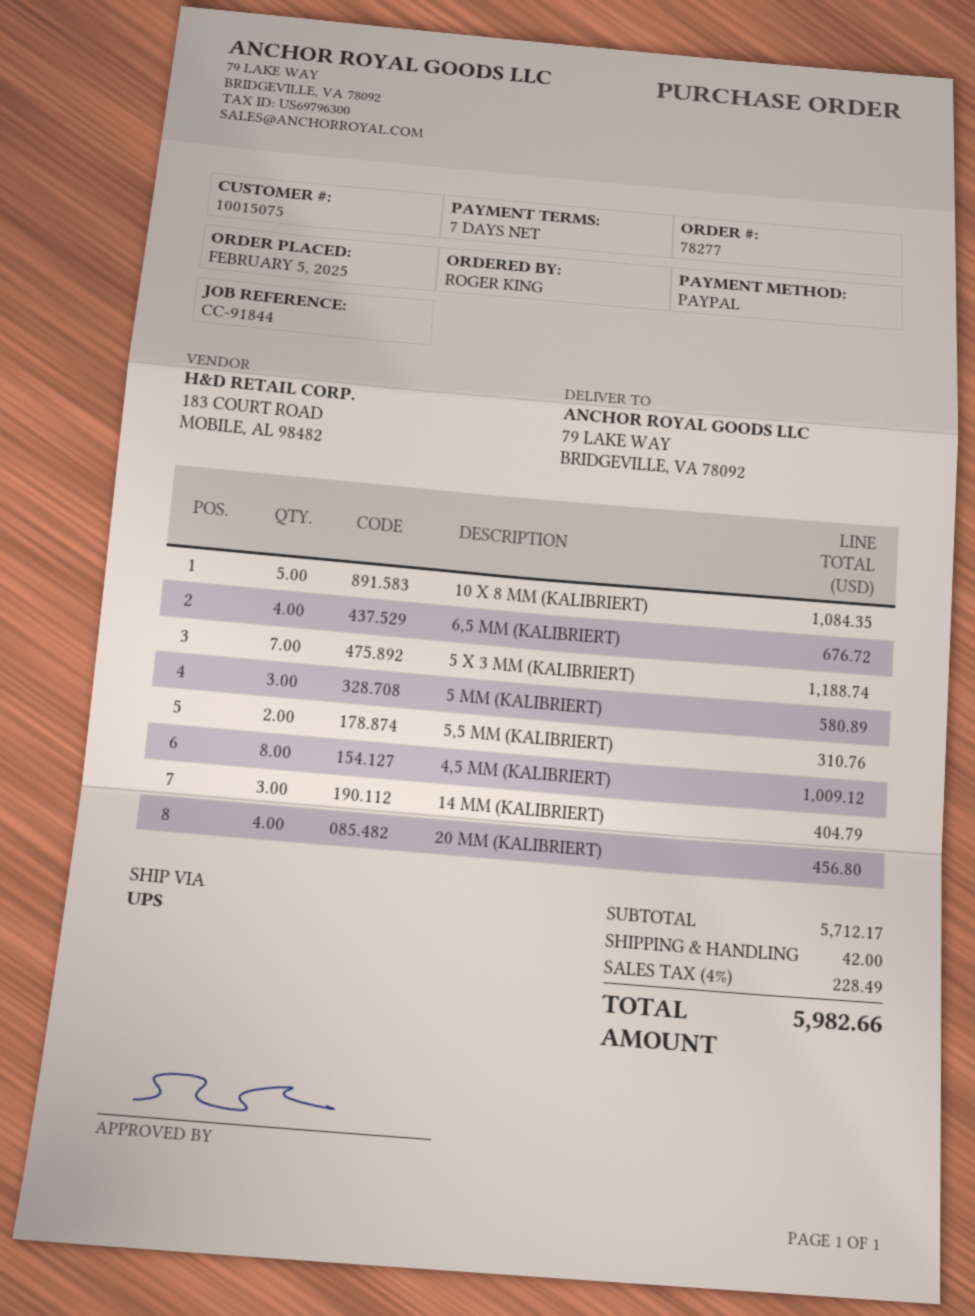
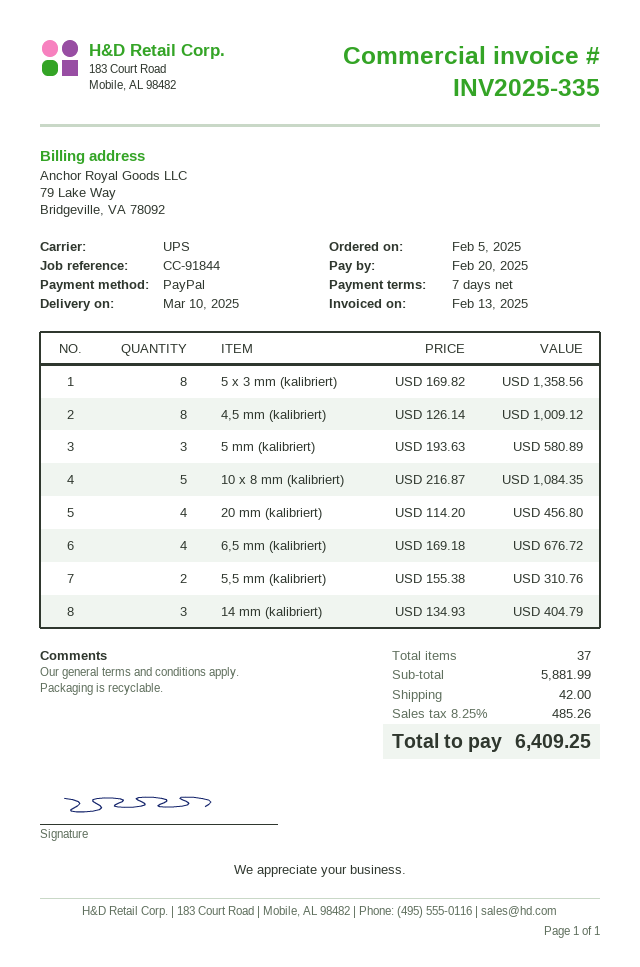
5 X 3 MM (KALIBRIERT): 7 for 1188.74 -> 8 for 1358.56
subtotal: 5712.17 -> 5881.99
tax: 4% = 228.49 -> 8.25% = 485.26
total: 5982.66 -> 6409.25

